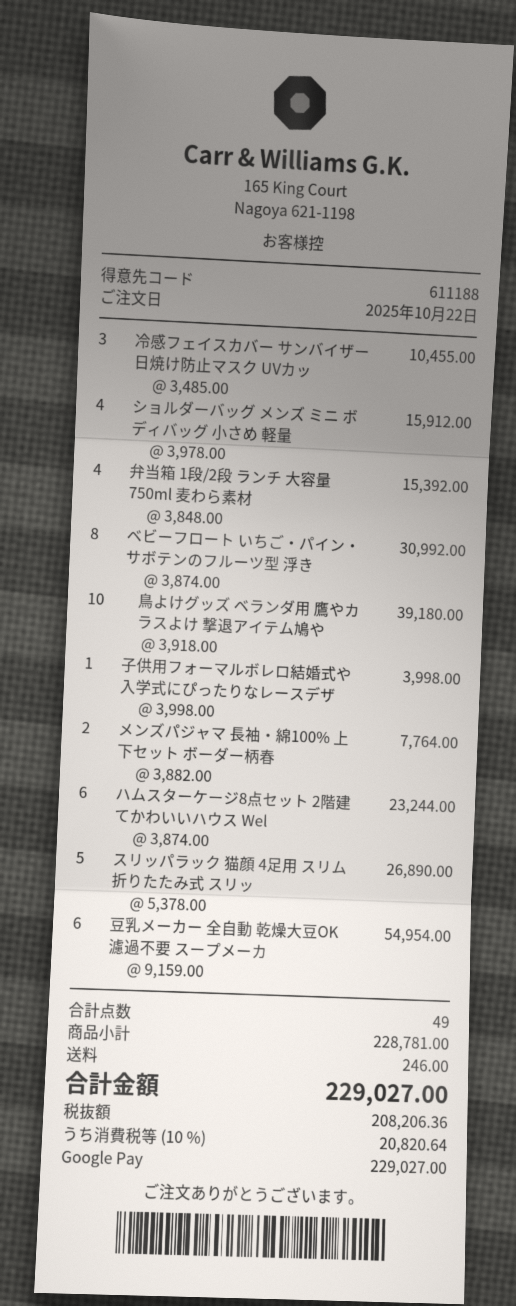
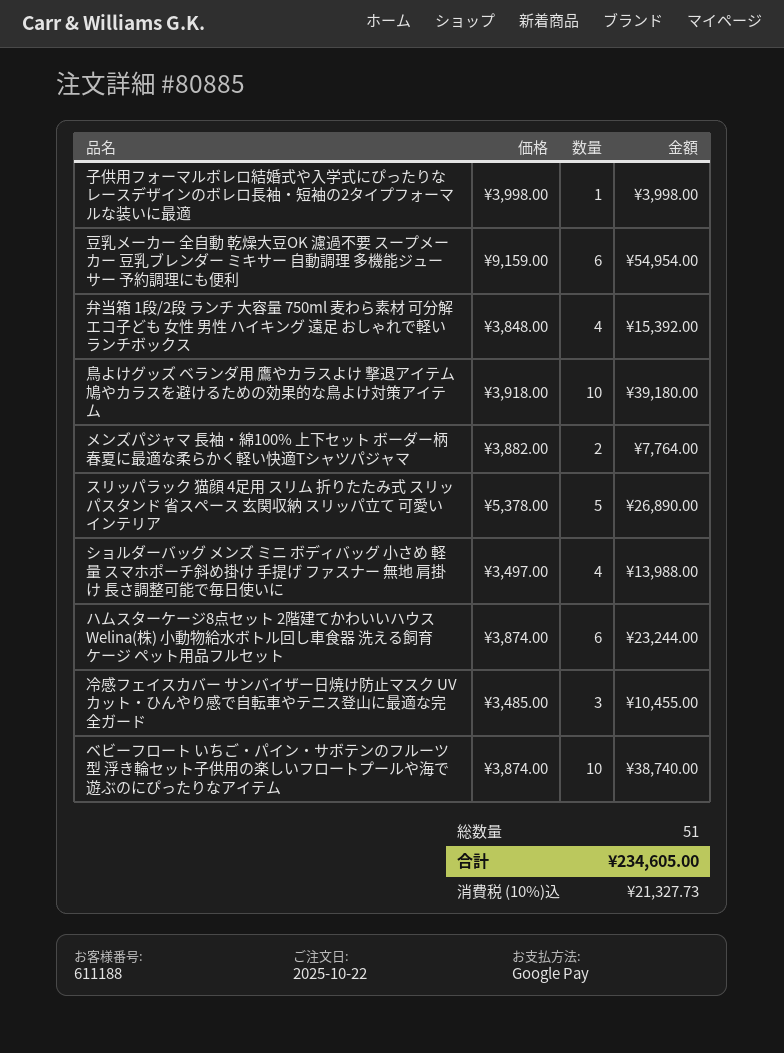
ショルダーバッグ メンズ ミニ ボディバッグ 小さめ 軽量: 4 x 3978.00 = 15912.00 -> 4 x 3497.00 = 13988.00
ベビーフロート いちご・パイン・サボテンのフルーツ型 浮き: 8 x 3874.00 = 30992.00 -> 10 x 3874.00 = 38740.00
total quantity: 49 -> 51
shipping: 246.00 -> none
tax: 10% = 20820.64 -> 10% = 21327.73
total: 229027.00 -> 234605.00

